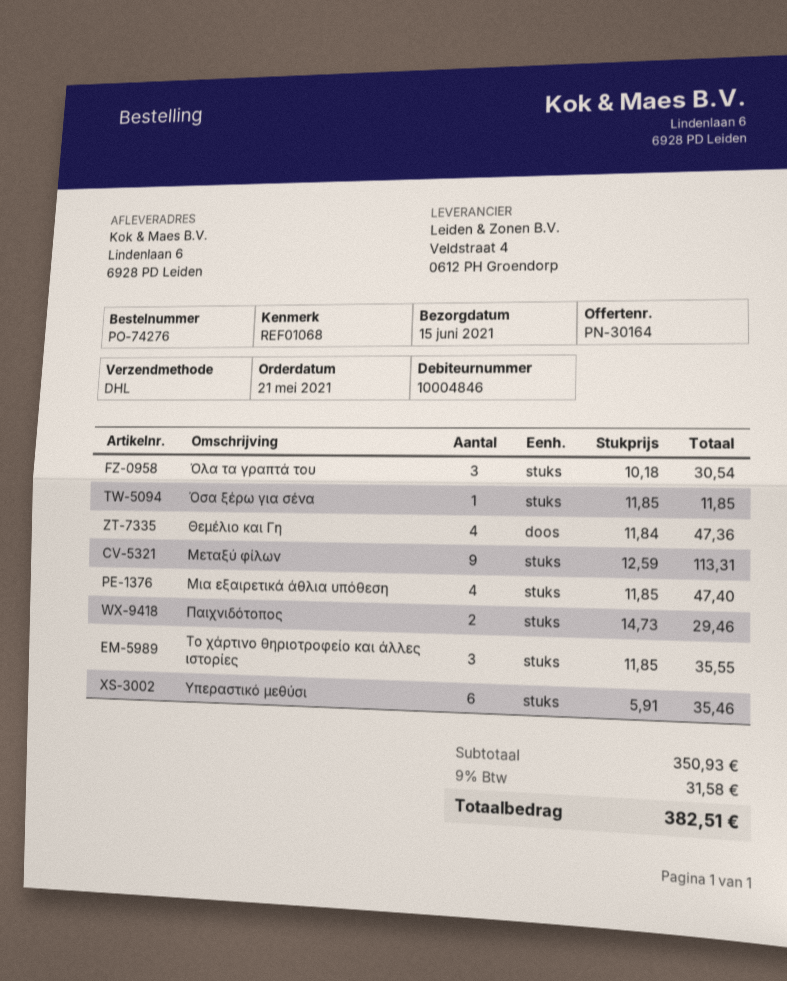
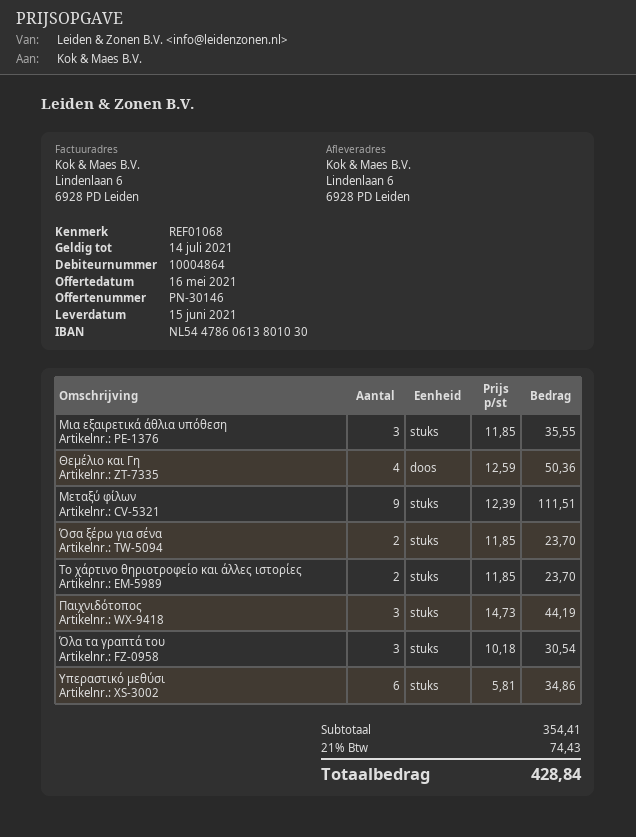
quote number: PN-30164 -> PN-30146
customer number: 10004846 -> 10004864
Όσα ξέρω για σένα: 1 x 11.85 = 11.85 -> 2 x 11.85 = 23.70
Θεμέλιο και Γη: 4 x 11.84 = 47.36 -> 4 x 12.59 = 50.36
Μεταξύ φίλων: 9 x 12.59 = 113.31 -> 9 x 12.39 = 111.51
Μια εξαιρετικά άθλια υπόθεση: 4 x 11.85 = 47.40 -> 3 x 11.85 = 35.55
Παιχνιδότοπος: 2 x 14.73 = 29.46 -> 3 x 14.73 = 44.19
Το χάρτινο θηριοτροφείο και άλλες ιστορίες: 3 x 11.85 = 35.55 -> 2 x 11.85 = 23.70
Υπεραστικό μεθύσι: 6 x 5.91 = 35.46 -> 6 x 5.81 = 34.86
subtotal: 350.93 -> 354.41
tax: 9% = 31.58 -> 21% = 74.43
total: 382.51 -> 428.84

